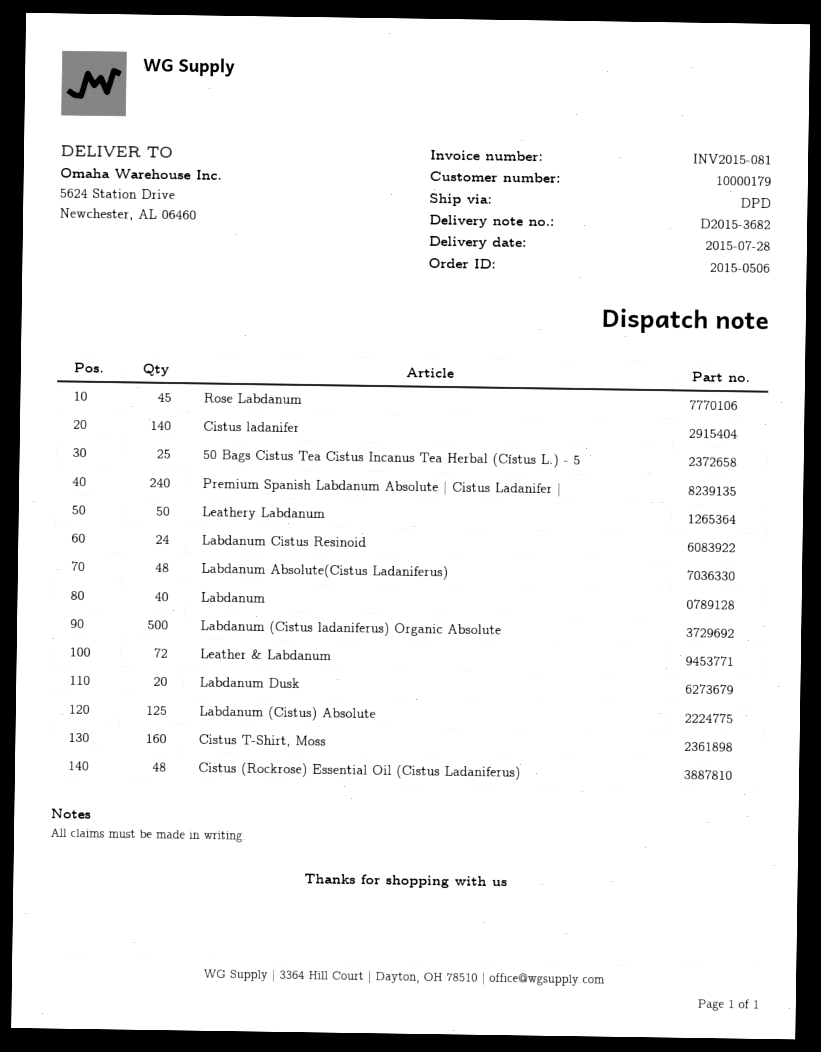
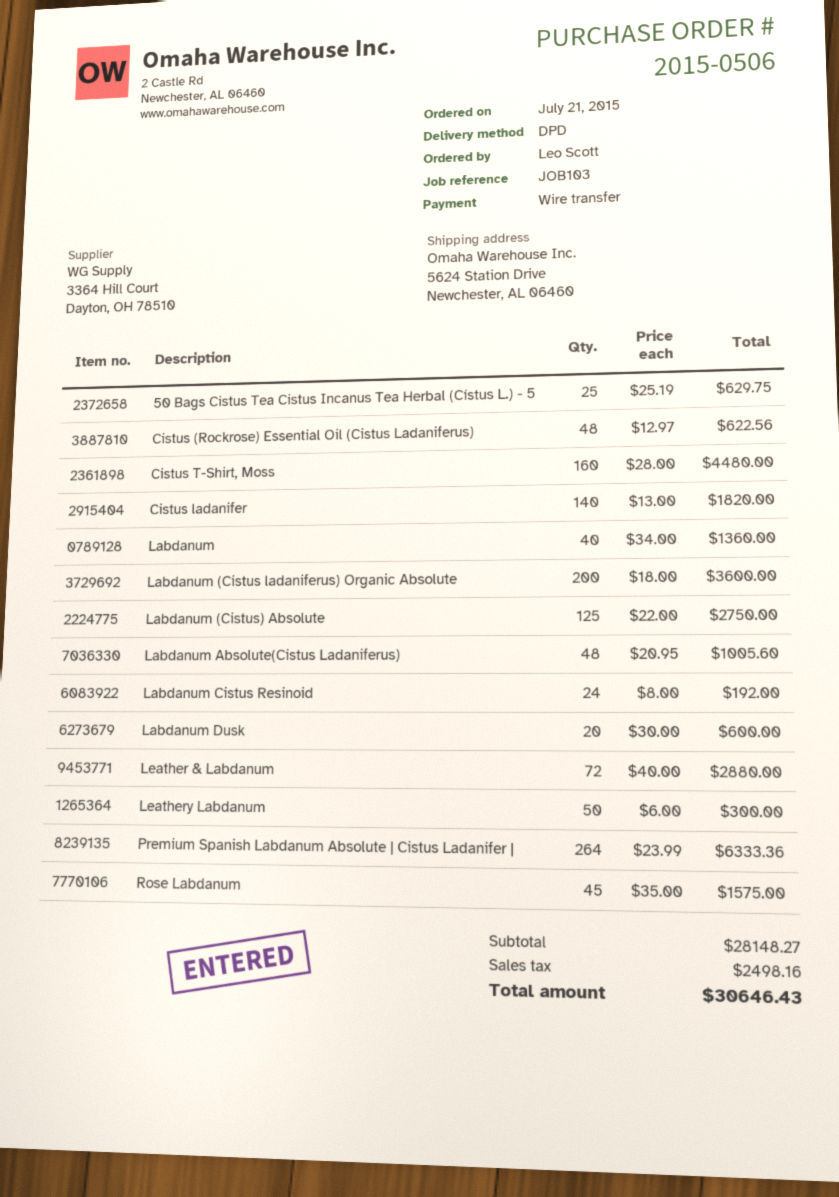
Premium Spanish Labdanum Absolute | Cistus Ladanifer |: 240 -> 264
Labdanum (Cistus ladaniferus) Organic Absolute: 500 -> 200

